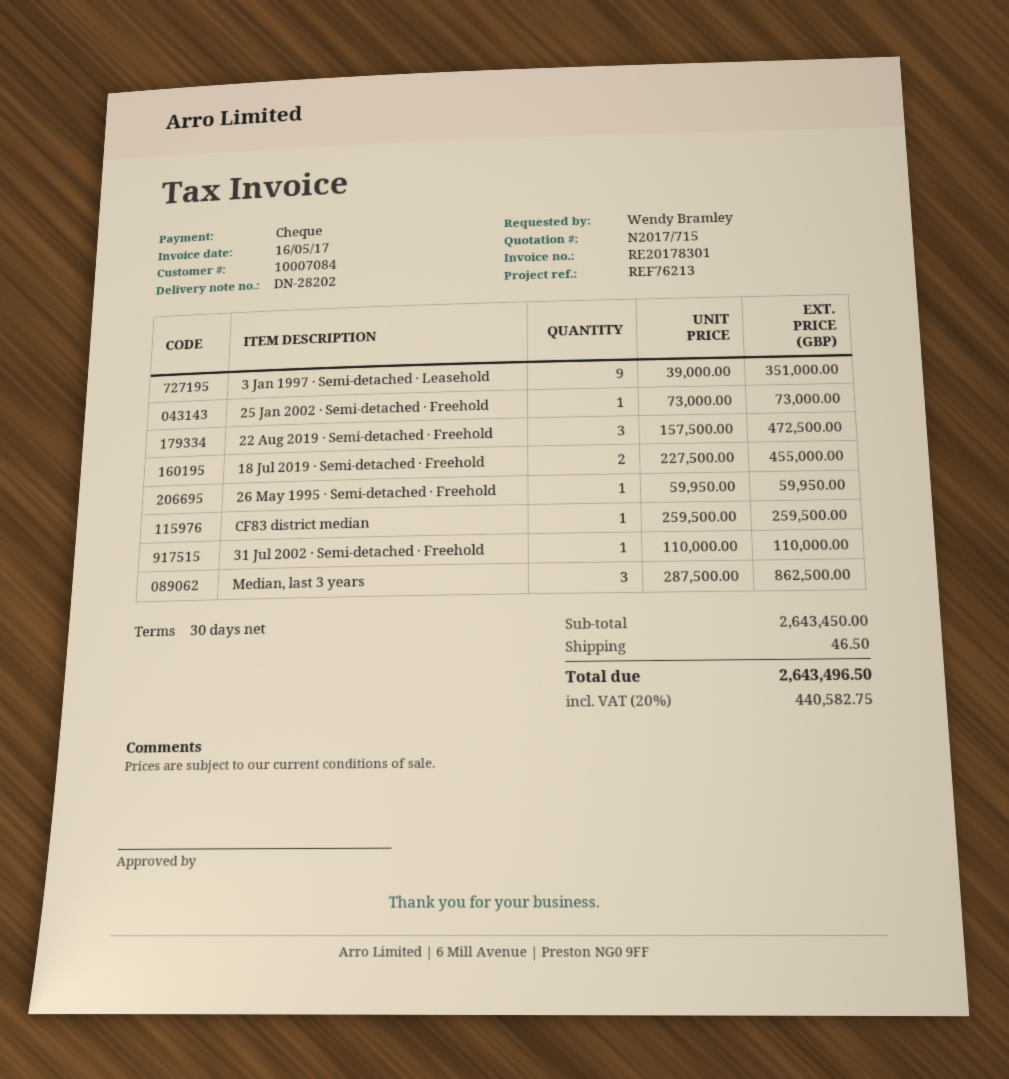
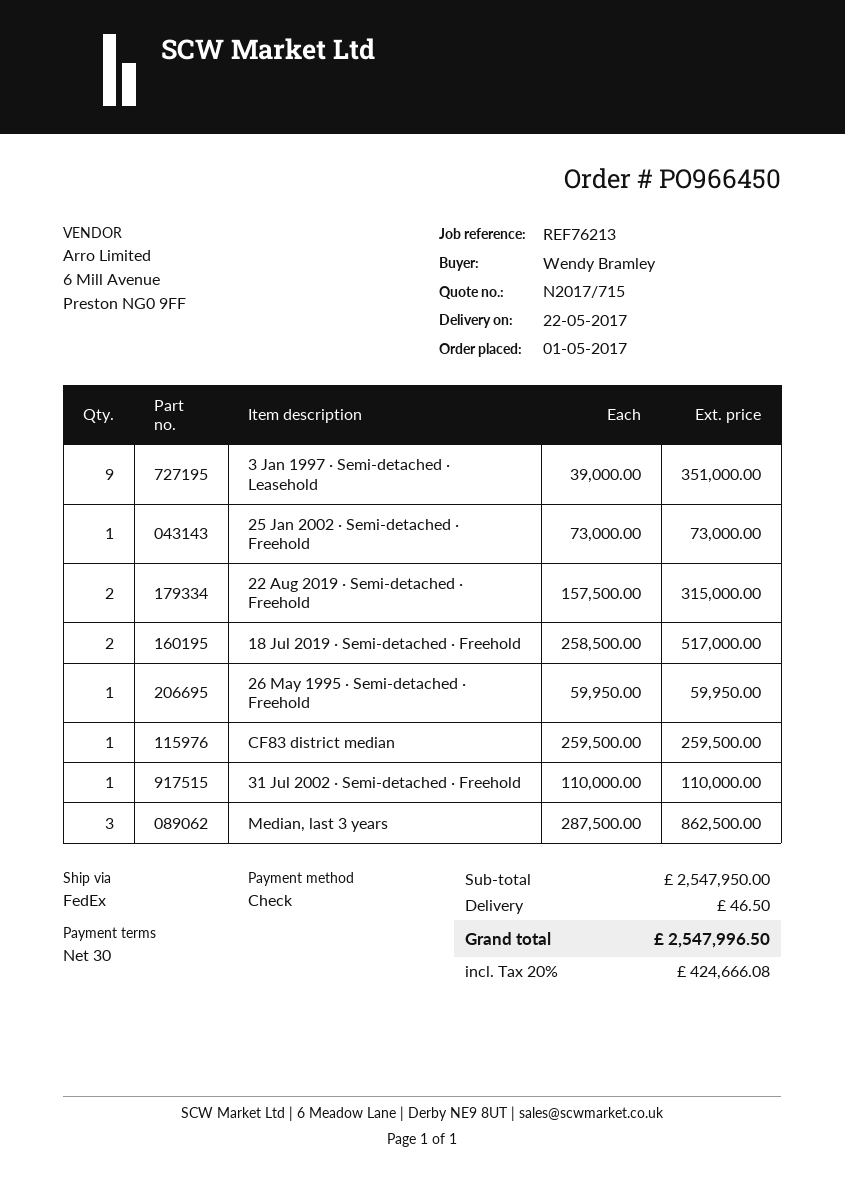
22 Aug 2019 · Semi-detached · Freehold: 3 x 157500.00 = 472500.00 -> 2 x 157500.00 = 315000.00
18 Jul 2019 · Semi-detached · Freehold: 2 x 227500.00 = 455000.00 -> 2 x 258500.00 = 517000.00
subtotal: 2643450.00 -> 2547950.00
tax: 20% = 440582.75 -> 20% = 424666.08
total: 2643496.50 -> 2547996.50

